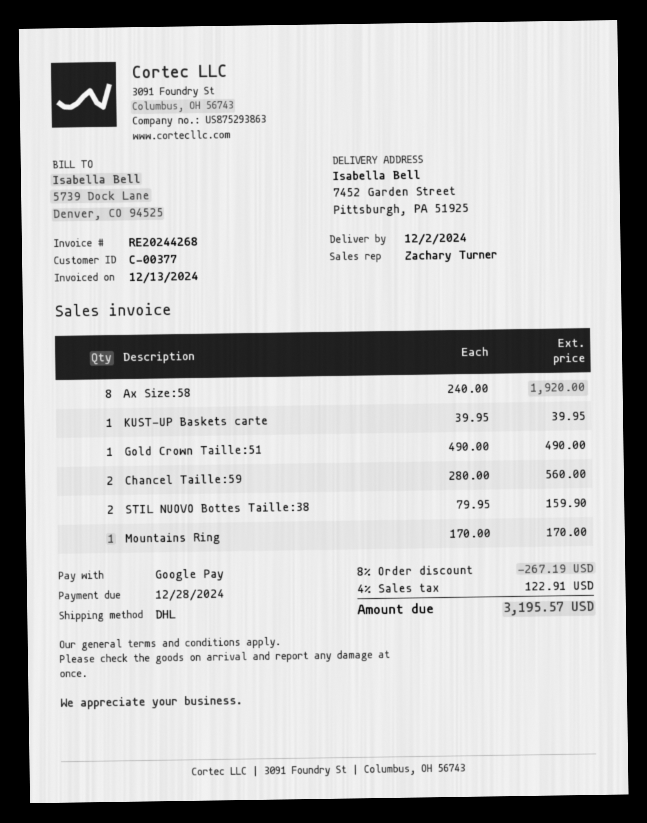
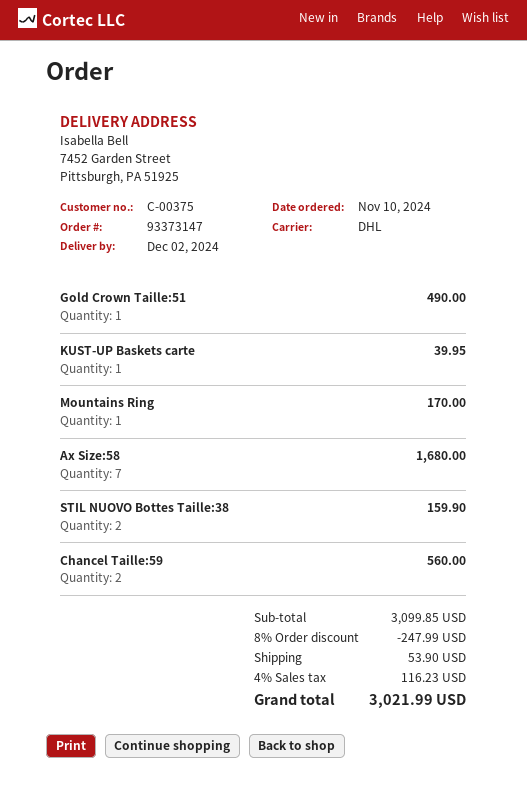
customer number: C-00377 -> C-00375
Ax Size:58: 8 for 1920.00 -> 7 for 1680.00
discount: 8% = 267.19 -> 8% = 247.99
shipping: none -> 53.90
tax: 4% = 122.91 -> 4% = 116.23
total: 3195.57 -> 3021.99

